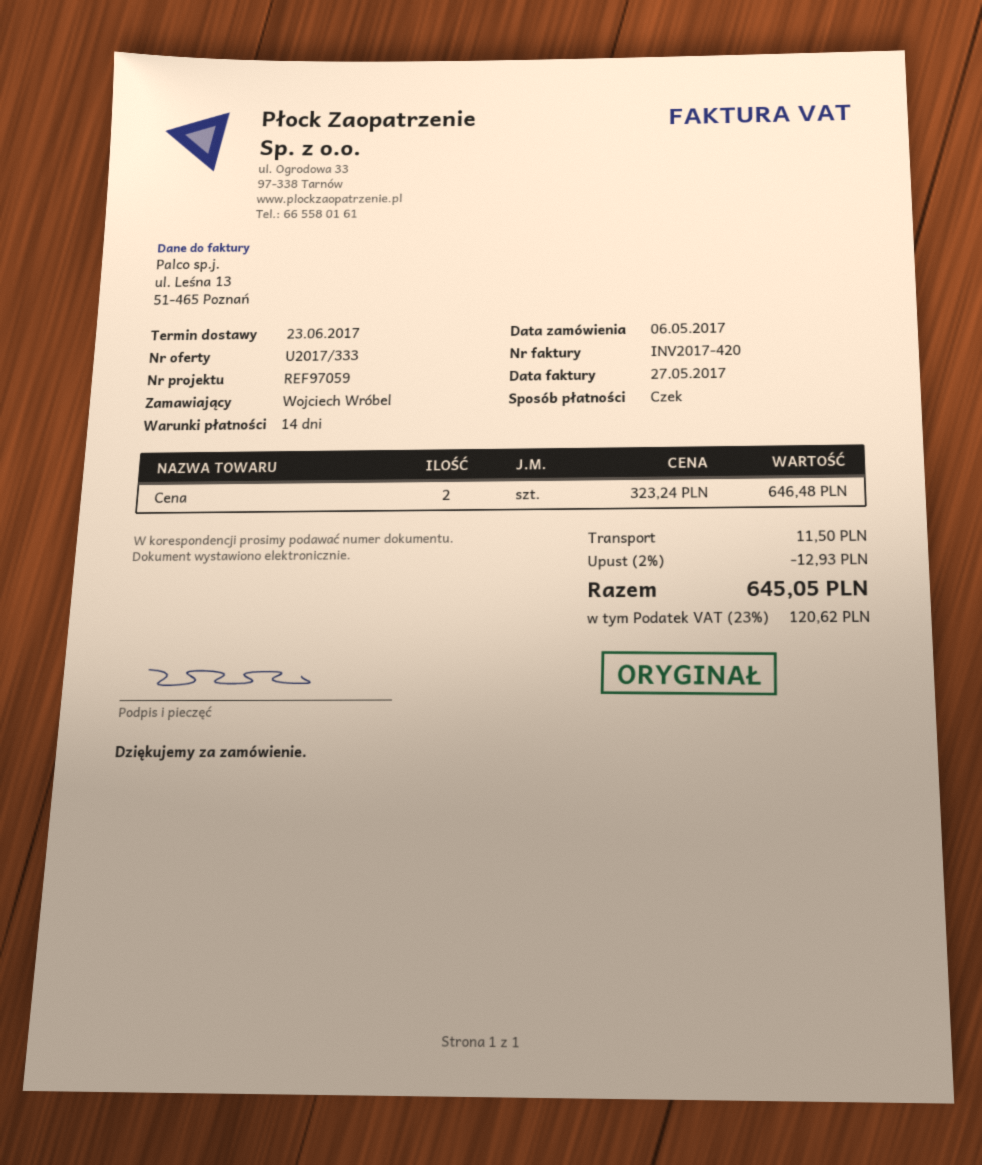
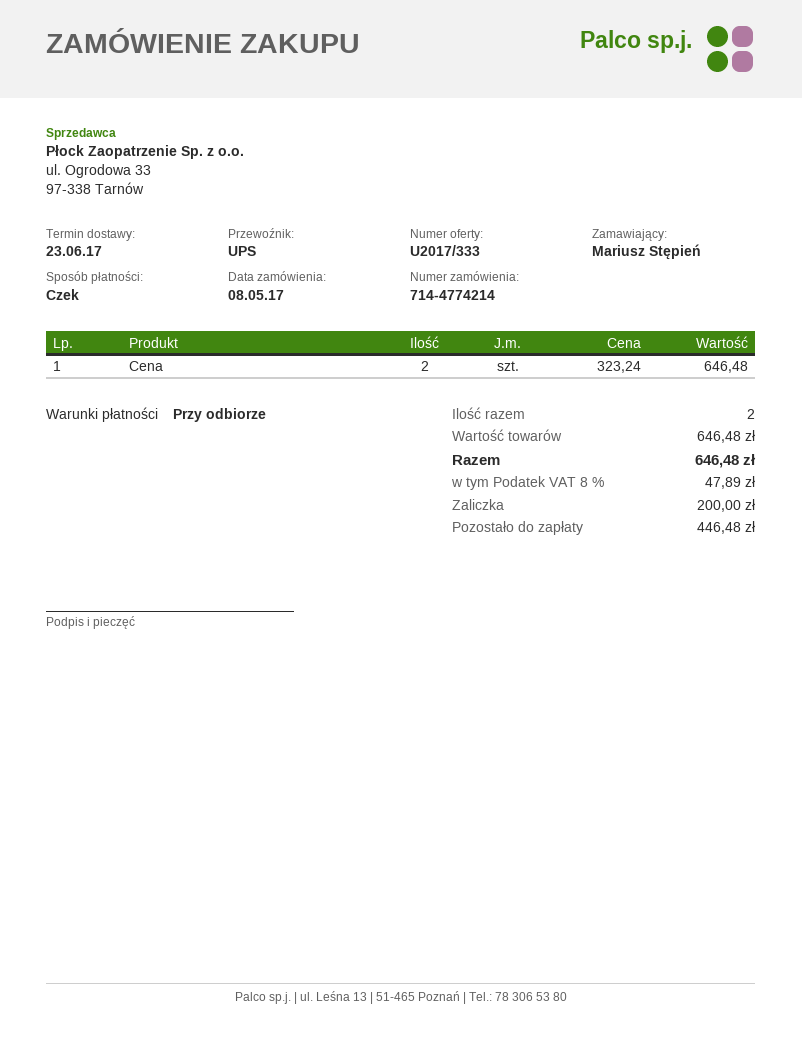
order date: 2017-05-06 -> 2017-05-08
payment terms: 14 days -> on receipt
ordered by: Wojciech Wróbel -> Mariusz Stępień
discount: 2% = 12.93 -> none
shipping: 11.50 -> none
tax: 23% = 120.62 -> 8% = 47.89
total: 645.05 -> 646.48

